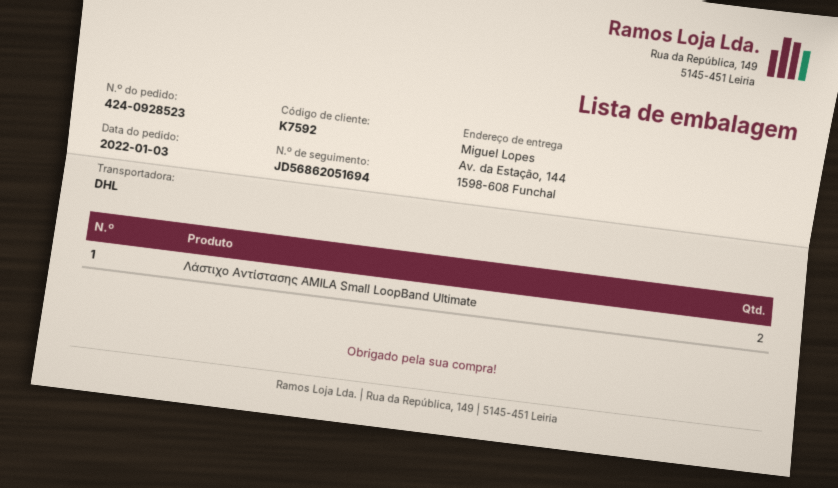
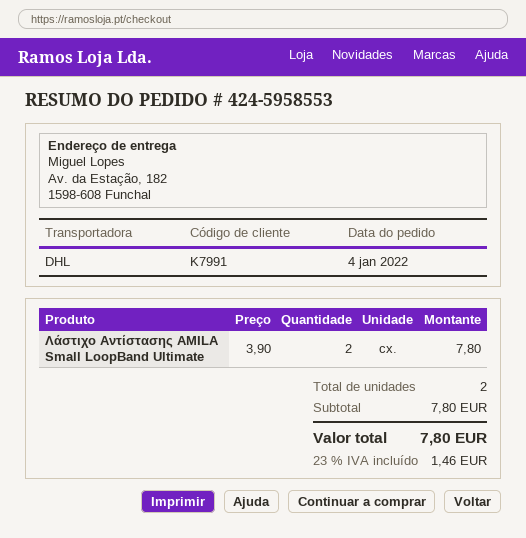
order number: 424-0928523 -> 424-5958553
order date: 2022-01-03 -> 2022-01-04
customer number: K7592 -> K7991
ship to: Av. da Estação, 144, 1598-608 Funchal -> Av. da Estação, 182, 1598-608 Funchal

